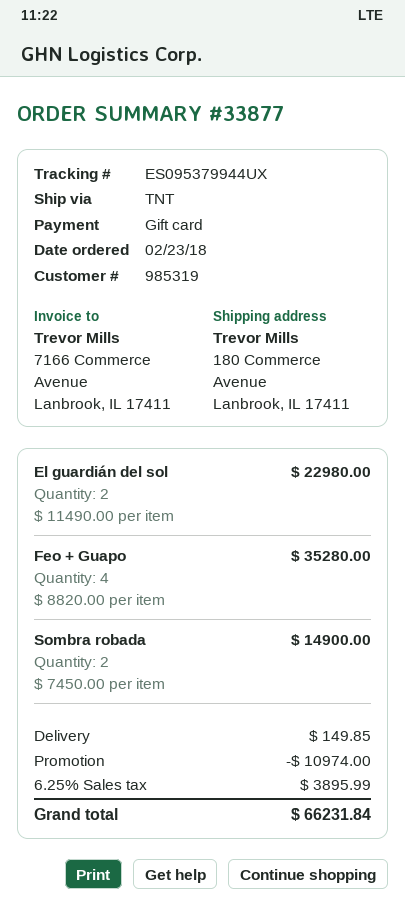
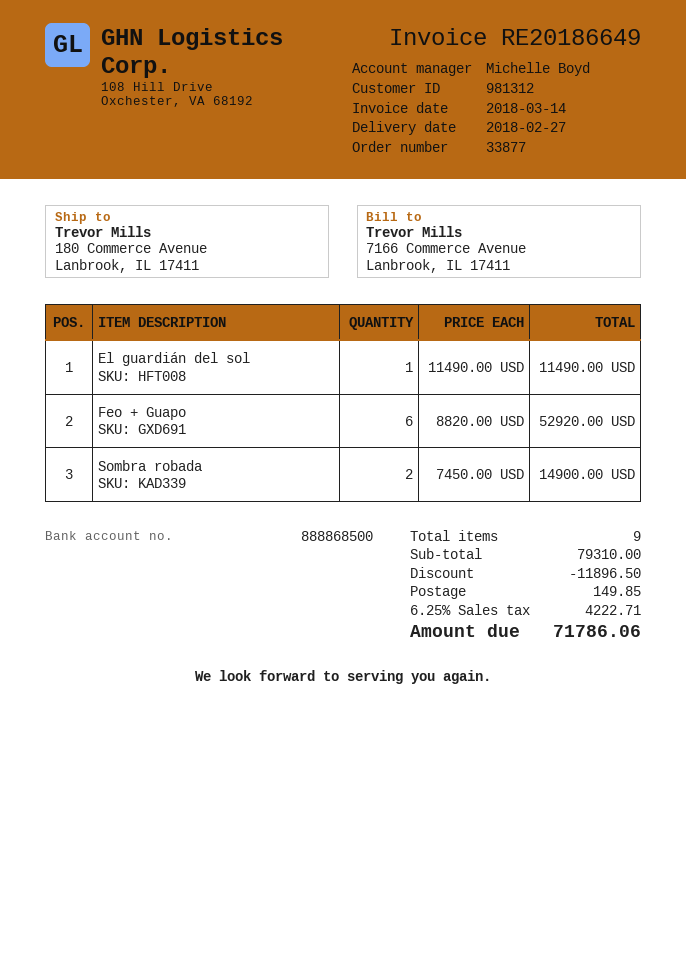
customer number: 985319 -> 981312
El guardián del sol: 2 x 11490.00 = 22980.00 -> 1 x 11490.00 = 11490.00
Feo + Guapo: 4 x 8820.00 = 35280.00 -> 6 x 8820.00 = 52920.00
discount: 10974.00 -> 11896.50
tax: 6.25% = 3895.99 -> 6.25% = 4222.71
total: 66231.84 -> 71786.06

